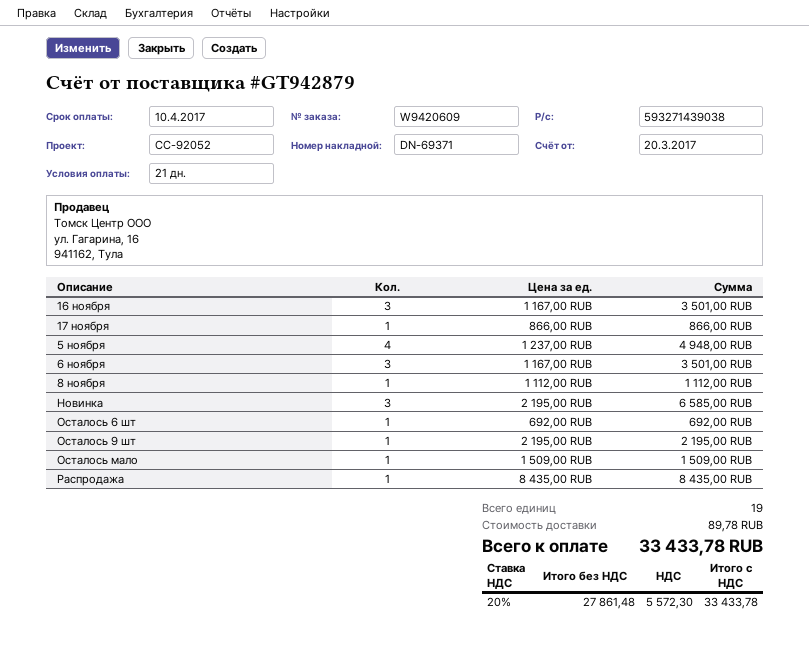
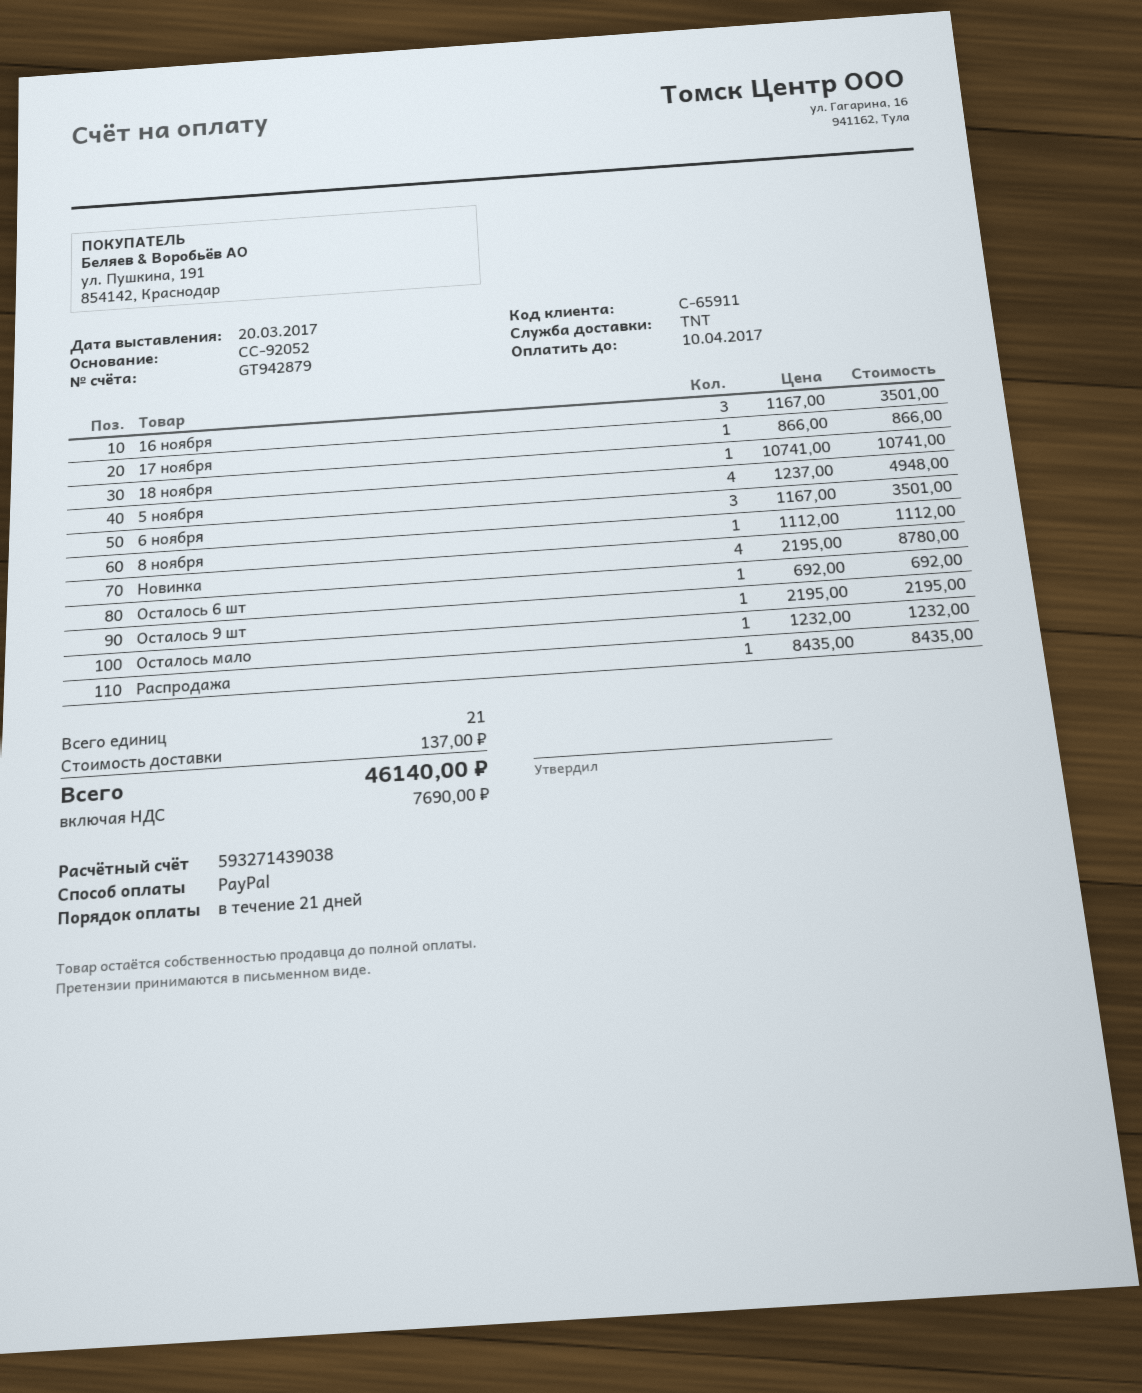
Новинка: 3 x 2195.00 = 6585.00 -> 4 x 2195.00 = 8780.00
Осталось мало: 1 x 1509.00 = 1509.00 -> 1 x 1232.00 = 1232.00
18 ноября: none -> 1 x 10741.00 = 10741.00
total quantity: 19 -> 21
shipping: 89.78 -> 137.00
tax: 5572.30 -> 7690.00
total: 33433.78 -> 46140.00

